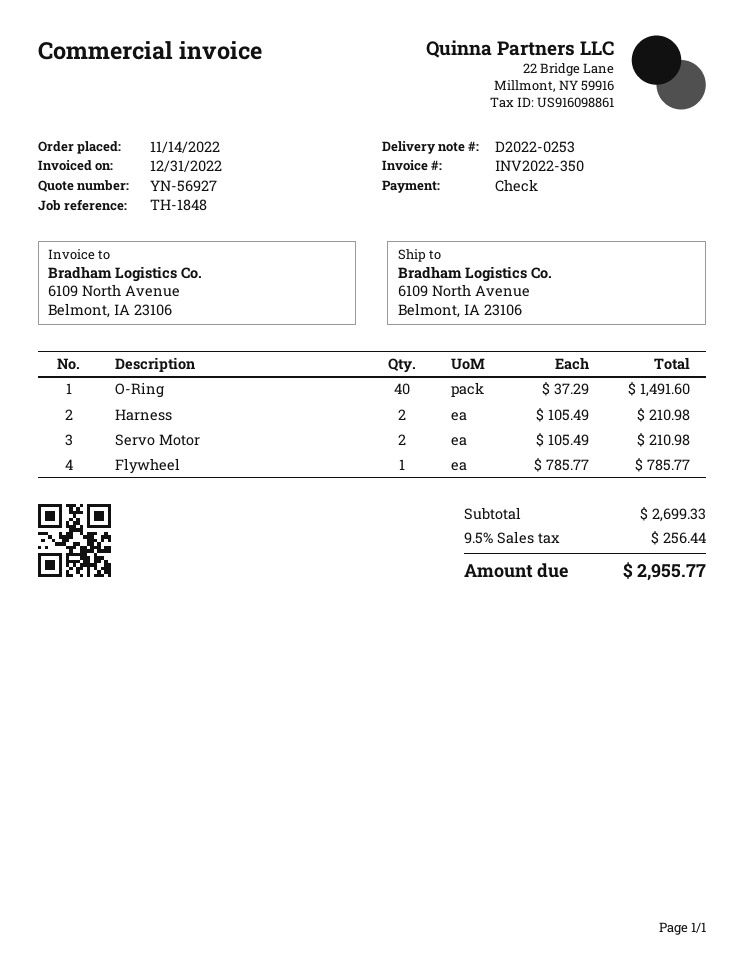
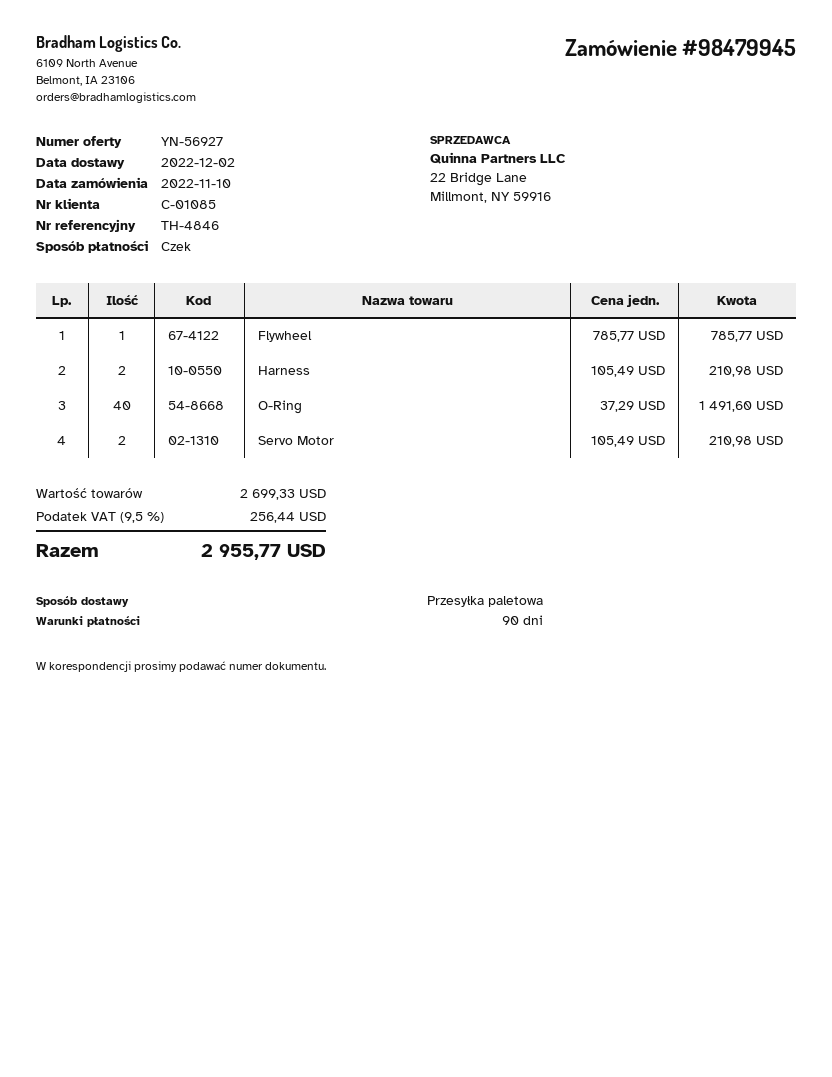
order date: 2022-11-14 -> 2022-11-10
reference: TH-1848 -> TH-4846

